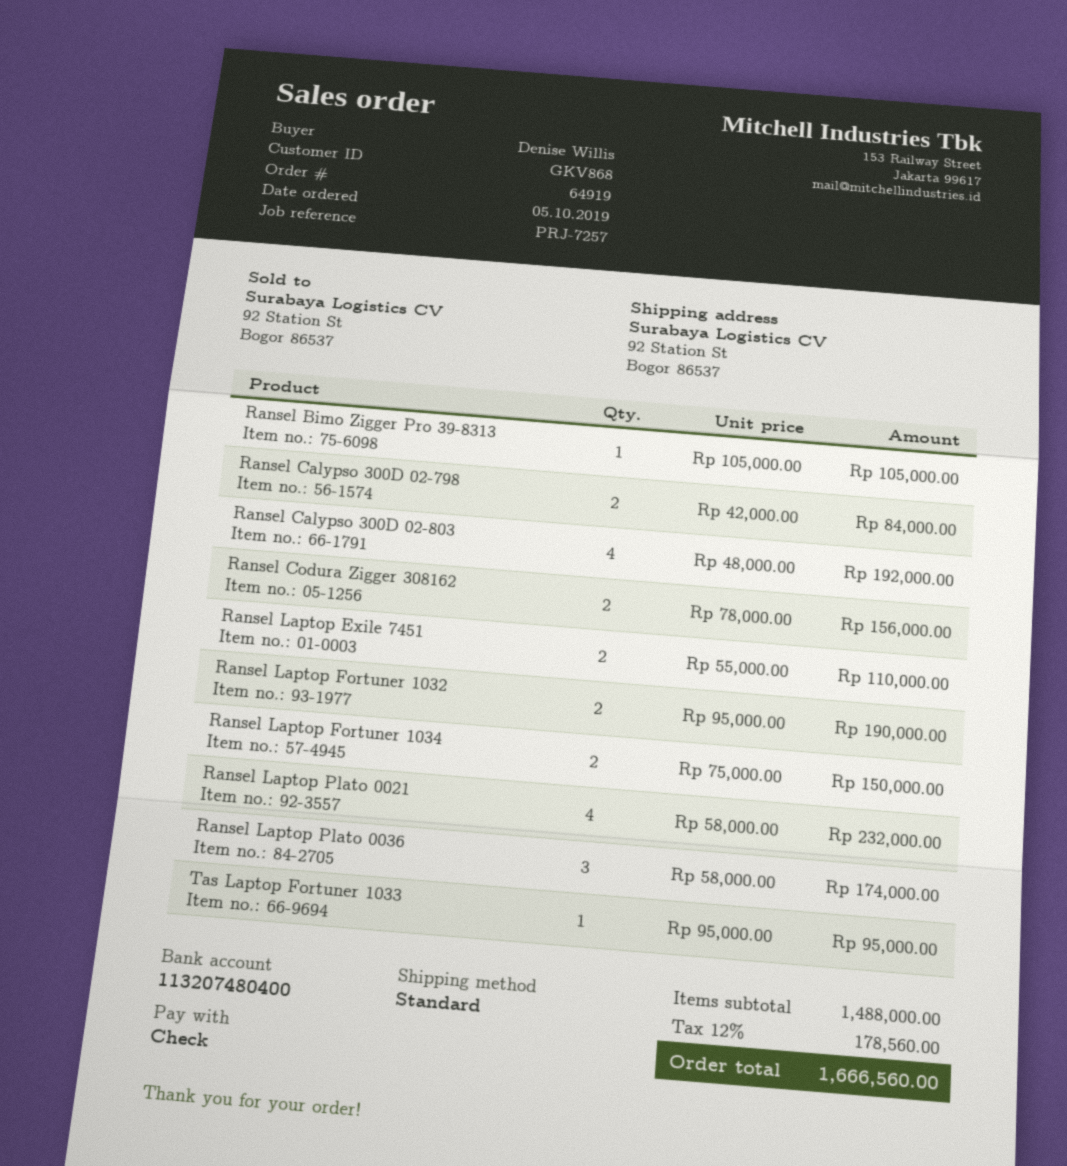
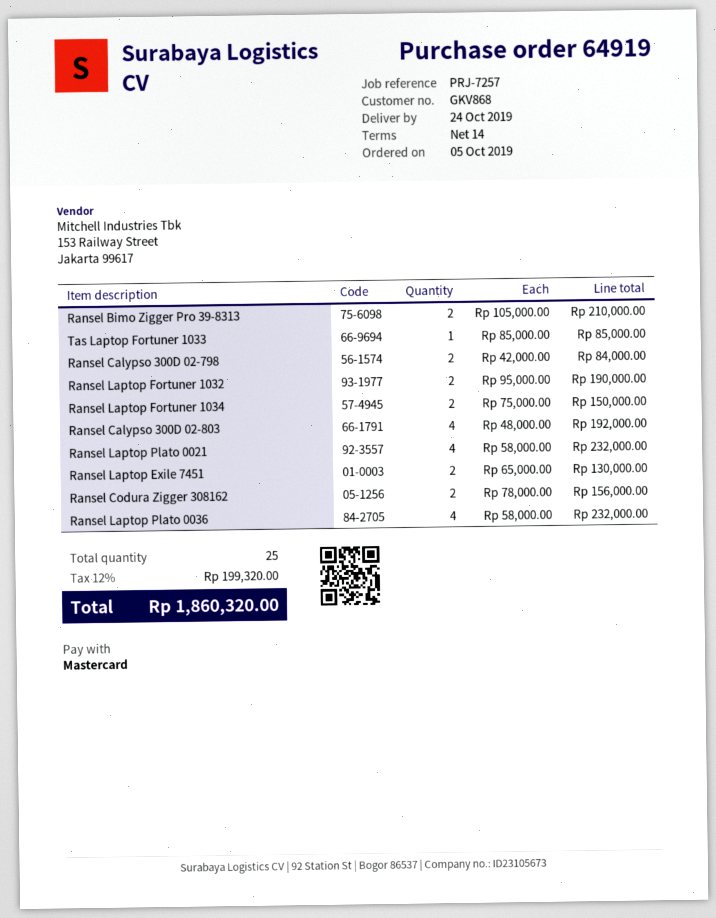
payment method: cheque -> Mastercard
Ransel Bimo Zigger Pro 39-8313: 1 x 105000.00 = 105000.00 -> 2 x 105000.00 = 210000.00
Ransel Laptop Exile 7451: 2 x 55000.00 = 110000.00 -> 2 x 65000.00 = 130000.00
Ransel Laptop Plato 0036: 3 x 58000.00 = 174000.00 -> 4 x 58000.00 = 232000.00
Tas Laptop Fortuner 1033: 1 x 95000.00 = 95000.00 -> 1 x 85000.00 = 85000.00
tax: 12% = 178560.00 -> 12% = 199320.00
total: 1666560.00 -> 1860320.00

